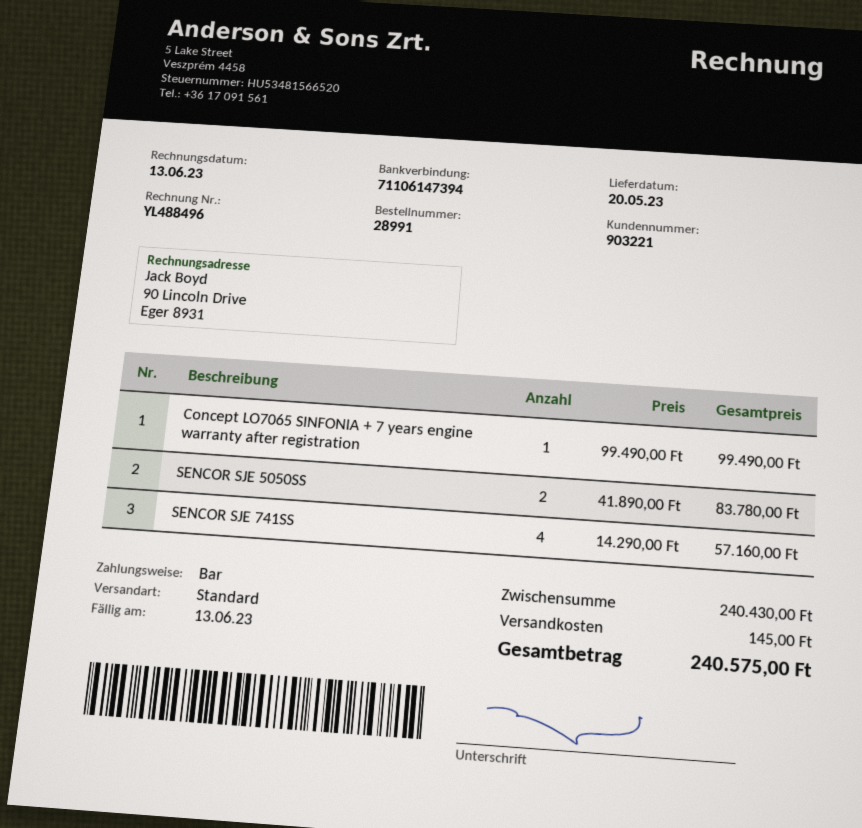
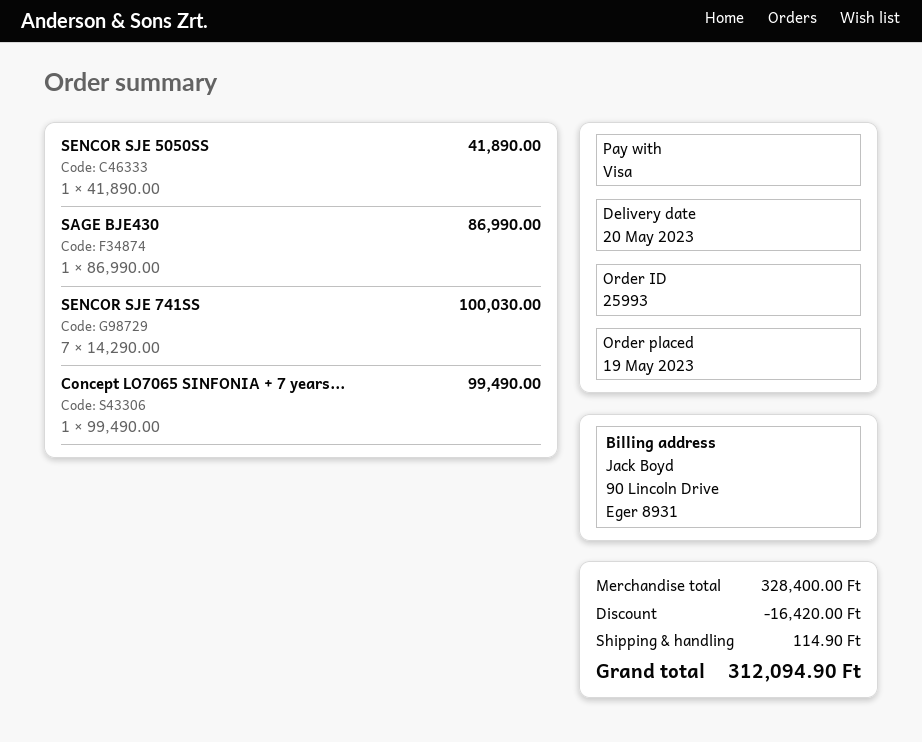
order number: 28991 -> 25993
payment method: cash -> Visa
SENCOR SJE 5050SS: 2 x 41890.00 = 83780.00 -> 1 x 41890.00 = 41890.00
SENCOR SJE 741SS: 4 x 14290.00 = 57160.00 -> 7 x 14290.00 = 100030.00
SAGE BJE430: none -> 1 x 86990.00 = 86990.00
subtotal: 240430.00 -> 328400.00
discount: none -> 16420.00
shipping: 145.00 -> 114.90
total: 240575.00 -> 312094.90

